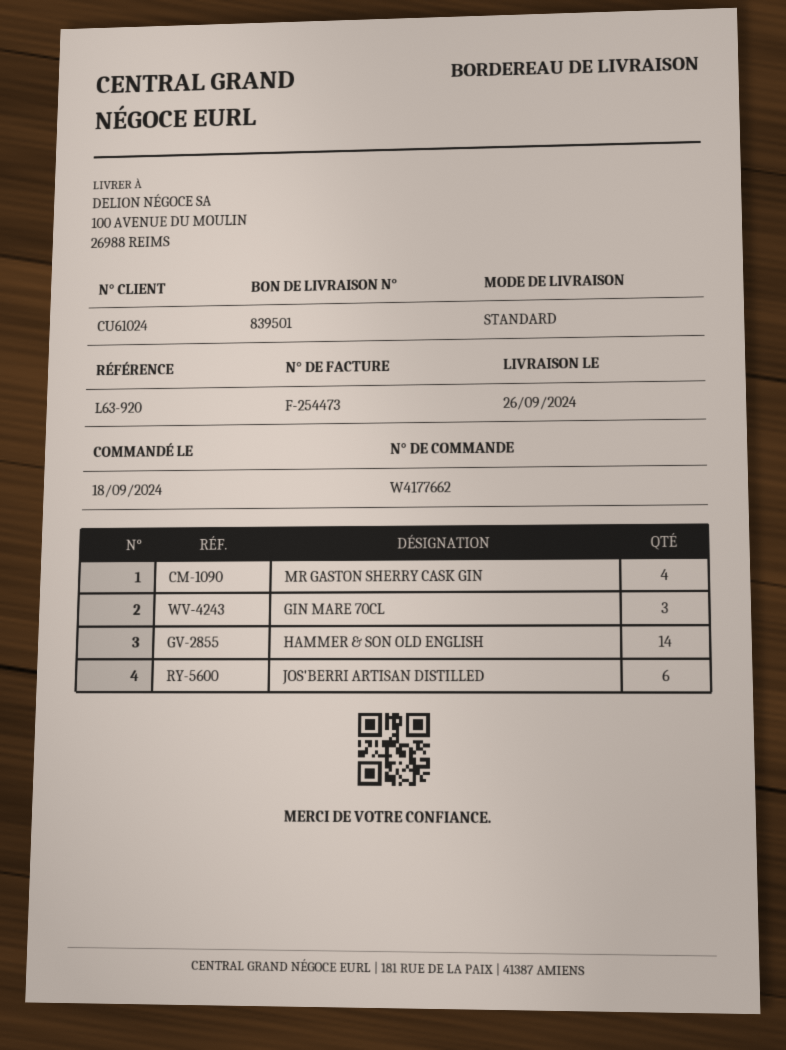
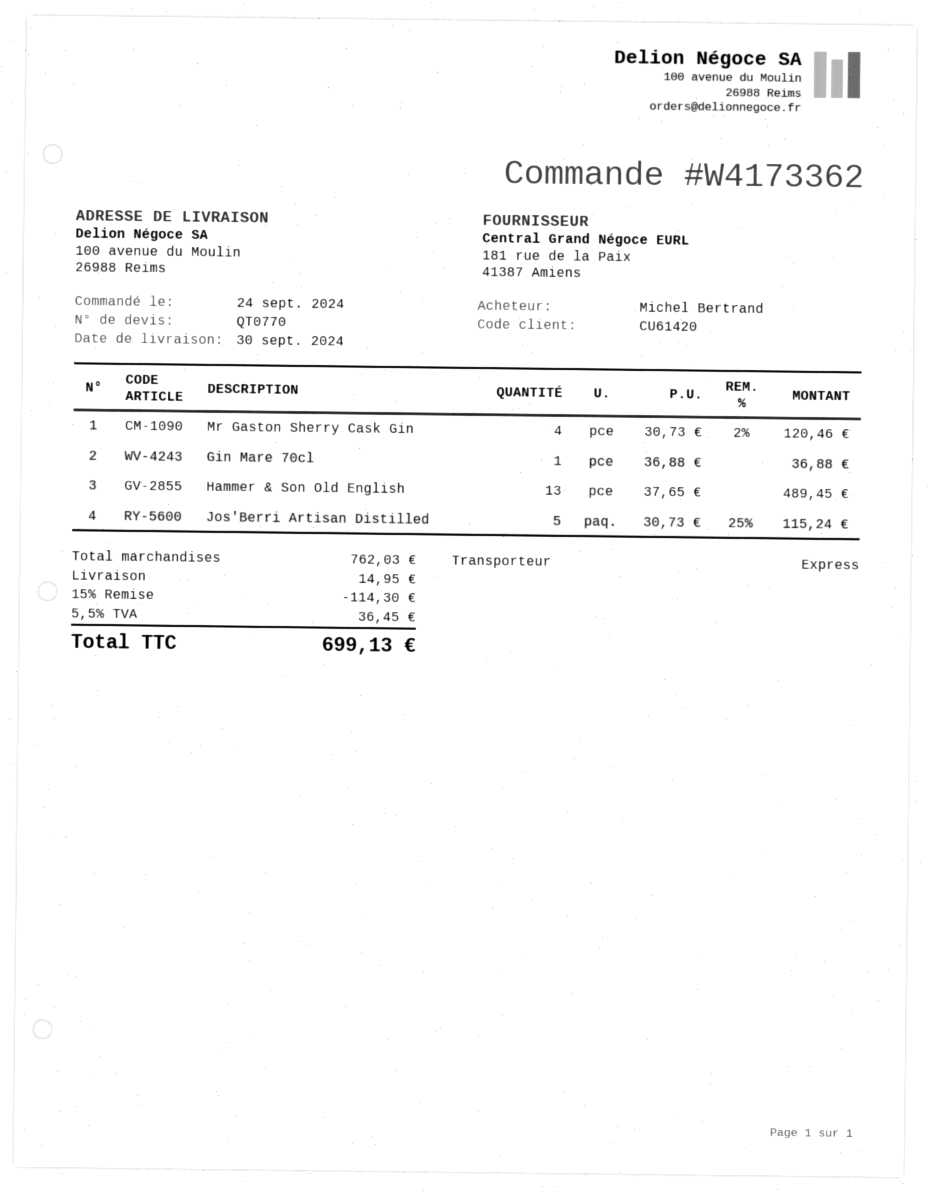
order number: W4177662 -> W4173362
order date: 2024-09-18 -> 2024-09-24
delivery date: 2024-09-26 -> 2024-09-30
customer number: CU61024 -> CU61420
shipping method: standard -> express
GIN MARE 70CL: 3 -> 1
HAMMER & SON OLD ENGLISH: 14 -> 13
JOS'BERRI ARTISAN DISTILLED: 6 -> 5

